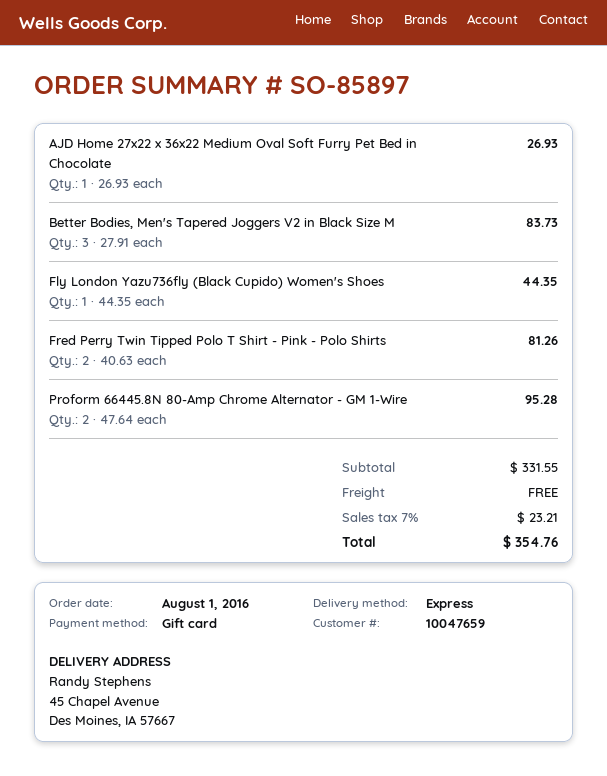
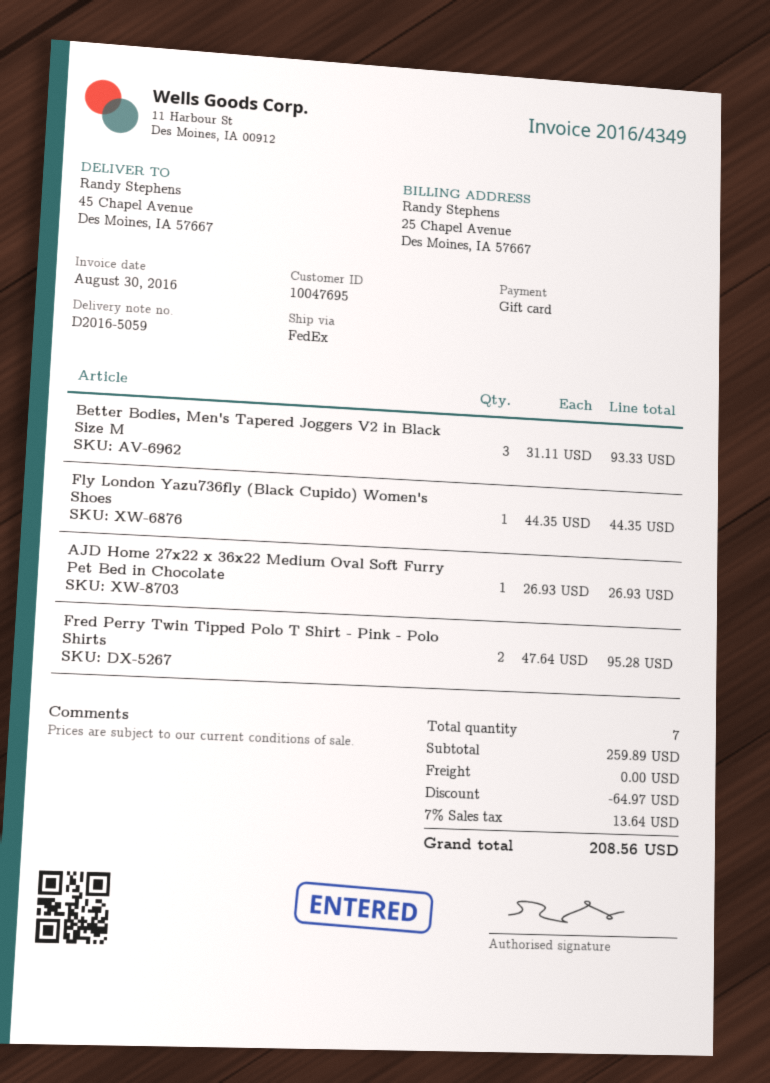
customer number: 10047659 -> 10047695
shipping method: express -> FedEx
Better Bodies, Men's Tapered Joggers V2 in Black Size M: 3 x 27.91 = 83.73 -> 3 x 31.11 = 93.33
Fred Perry Twin Tipped Polo T Shirt - Pink - Polo Shirts: 2 x 40.63 = 81.26 -> 2 x 47.64 = 95.28
Proform 66445.8N 80-Amp Chrome Alternator - GM 1-Wire: 2 x 47.64 = 95.28 -> none
subtotal: 331.55 -> 259.89
discount: none -> 64.97
tax: 7% = 23.21 -> 7% = 13.64
total: 354.76 -> 208.56

